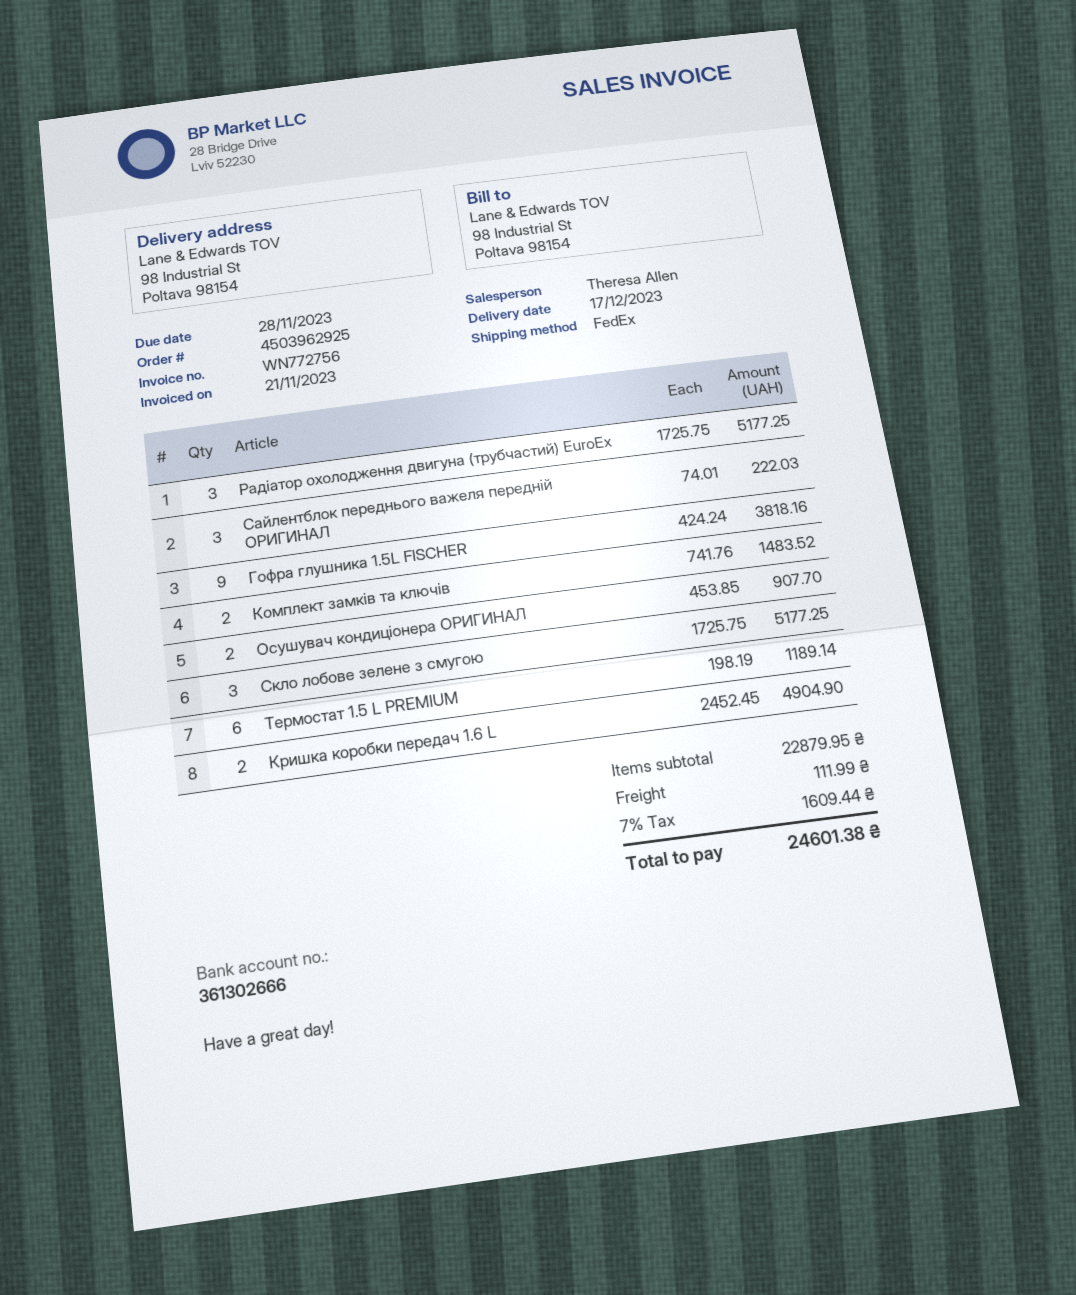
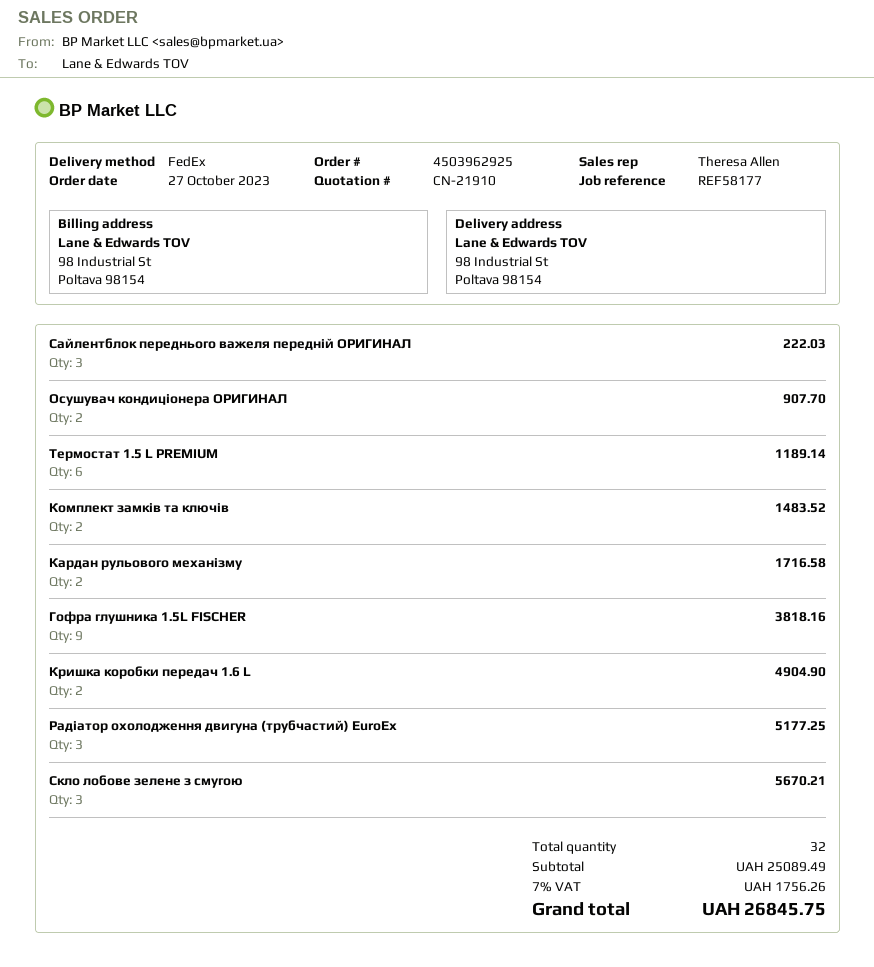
Скло лобове зелене з смугою: 3 for 5177.25 -> 3 for 5670.21
Кардан рульового механізму: none -> 2 for 1716.58
subtotal: 22879.95 -> 25089.49
shipping: 111.99 -> none
tax: 7% = 1609.44 -> 7% = 1756.26
total: 24601.38 -> 26845.75

